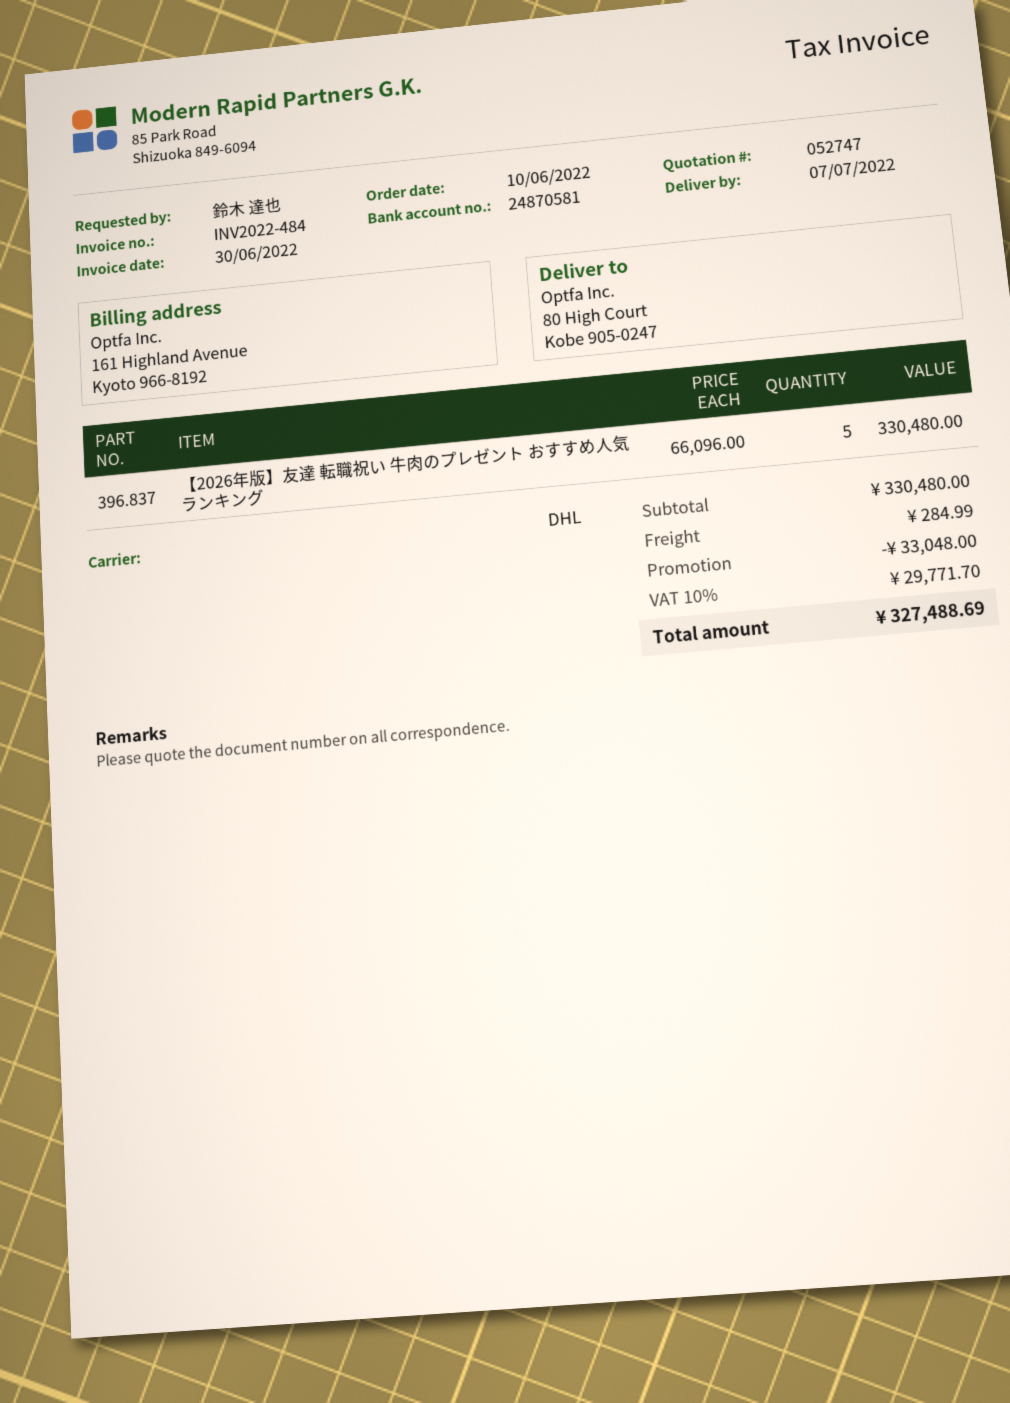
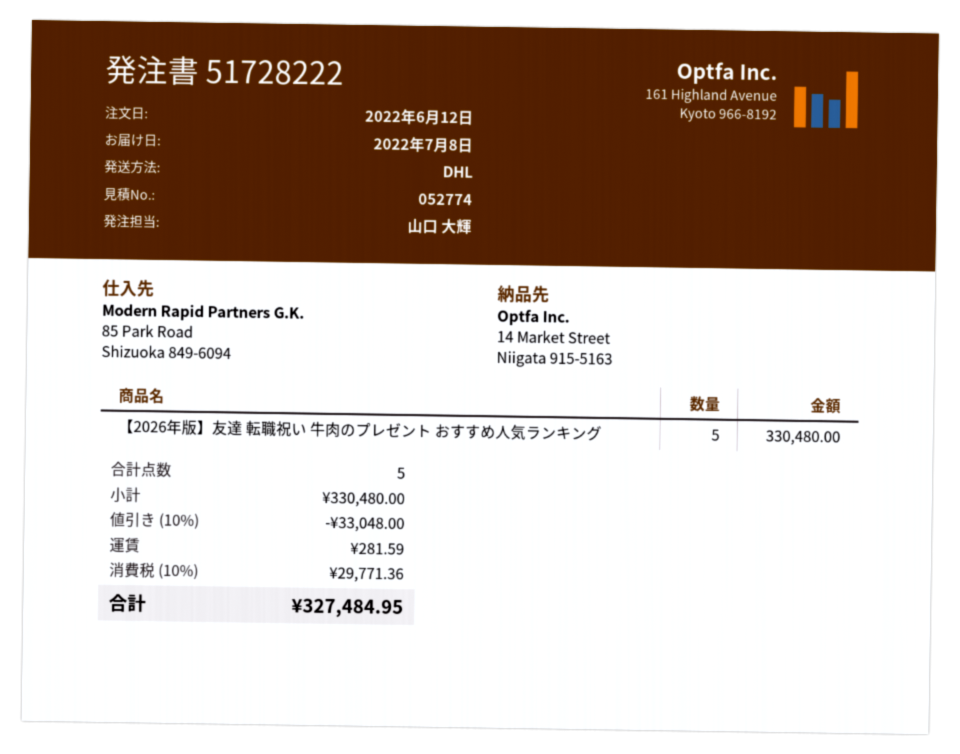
quote number: 052747 -> 052774
order date: 2022-06-10 -> 2022-06-12
delivery date: 2022-07-07 -> 2022-07-08
ordered by: 鈴木 達也 -> 山口 大輝
ship to: 80 High Court, Kobe 905-0247 -> 14 Market Street, Niigata 915-5163
shipping: 284.99 -> 281.59
tax: 10% = 29771.70 -> 10% = 29771.36
total: 327488.69 -> 327484.95

